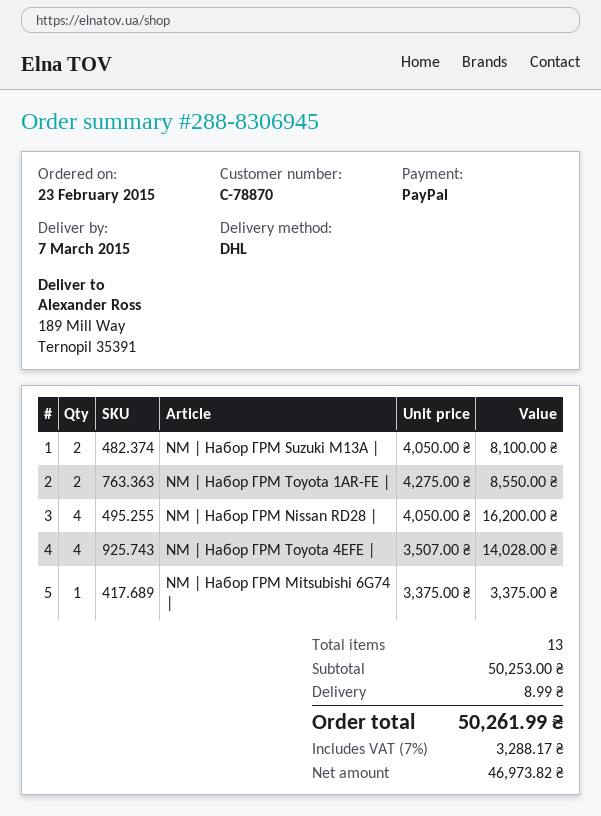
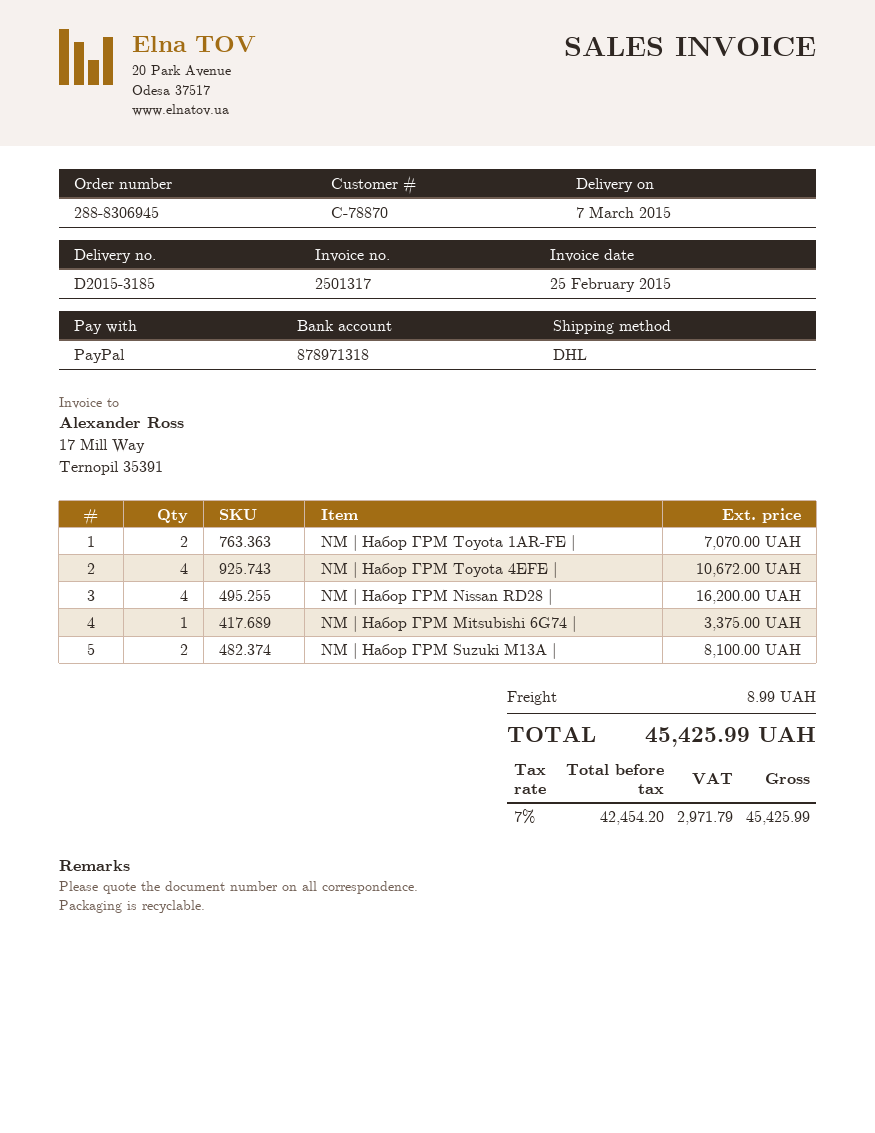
NM | Набор ГРМ Toyota 1AR-FE |: 2 for 8550.00 -> 2 for 7070.00
NM | Набор ГРМ Toyota 4EFE |: 4 for 14028.00 -> 4 for 10672.00
net: 46973.82 -> 42454.20
tax: 7% = 3288.17 -> 7% = 2971.79
total: 50261.99 -> 45425.99

